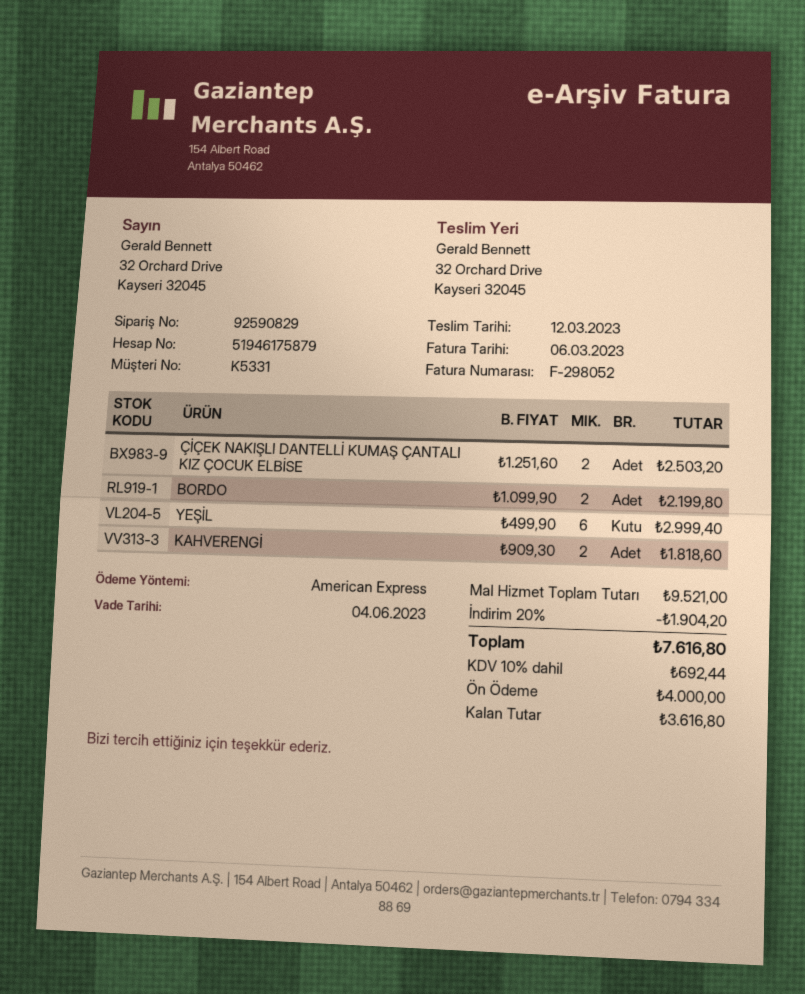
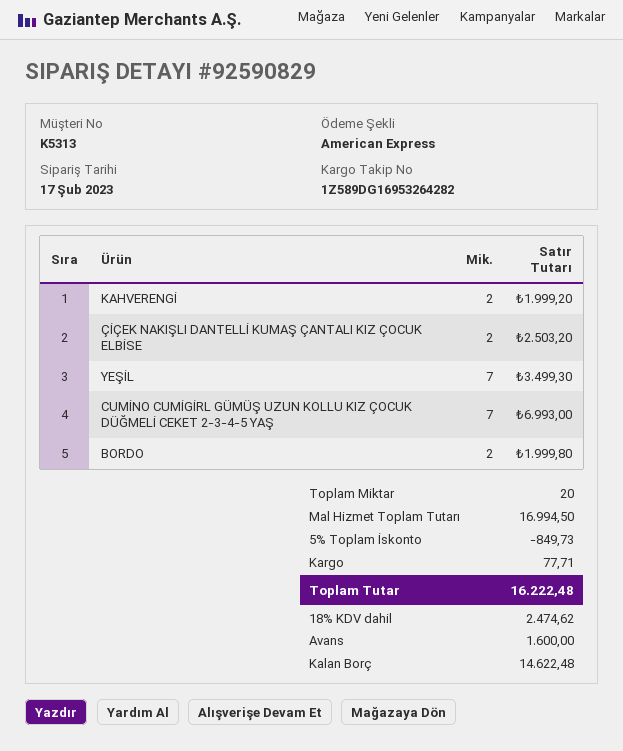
customer number: K5331 -> K5313
BORDO: 2 for 2199.80 -> 2 for 1999.80
YEŞİL: 6 for 2999.40 -> 7 for 3499.30
KAHVERENGİ: 2 for 1818.60 -> 2 for 1999.20
CUMİNO CUMİGİRL GÜMÜŞ UZUN KOLLU KIZ ÇOCUK DÜĞMELİ CEKET 2-3-4-5 YAŞ: none -> 7 for 6993.00
subtotal: 9521.00 -> 16994.50
discount: 20% = 1904.20 -> 5% = 849.73
shipping: none -> 77.71
tax: 10% = 692.44 -> 18% = 2474.62
total: 7616.80 -> 16222.48
deposit: 4000.00 -> 1600.00
balance: 3616.80 -> 14622.48

